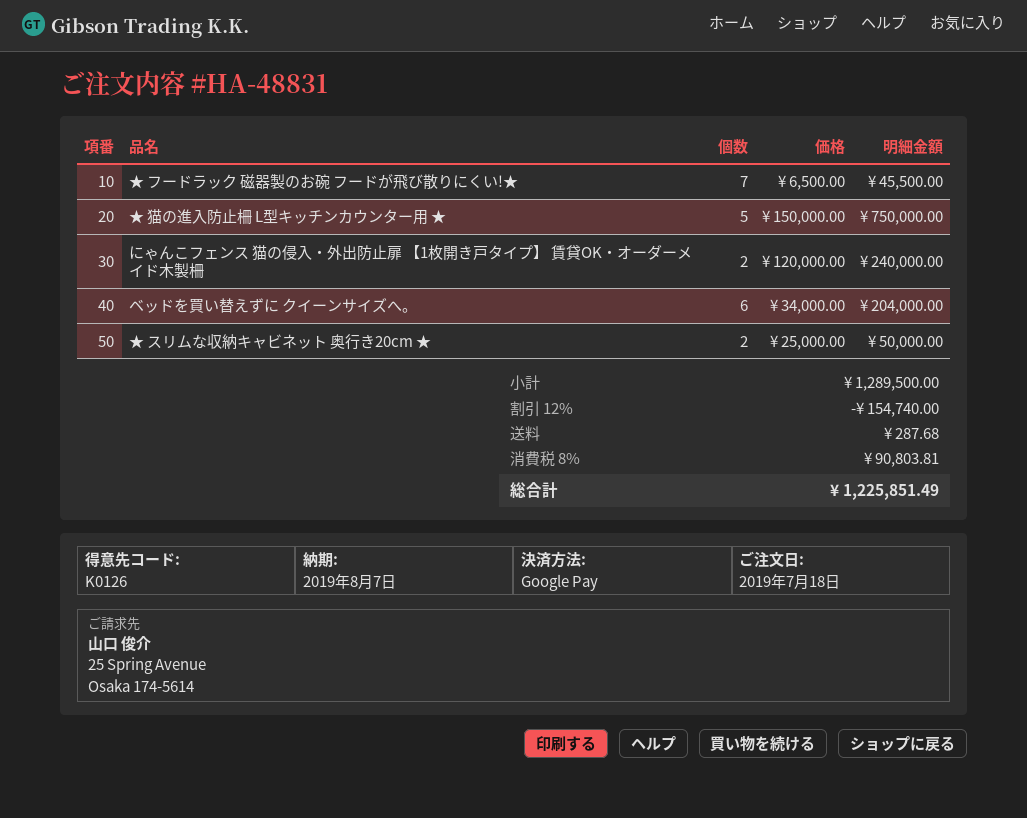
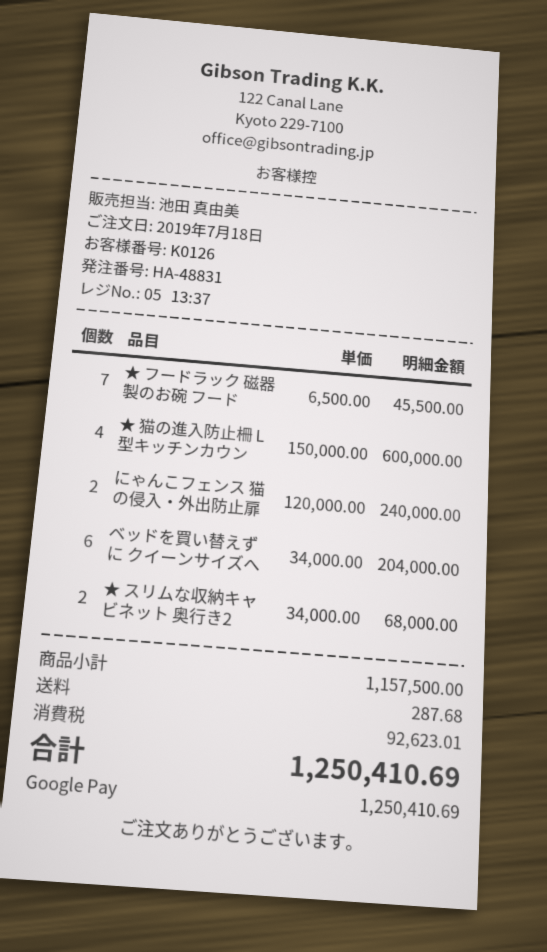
★ 猫の進入防止柵 L型キッチンカウンター用 ★: 5 x 150000.00 = 750000.00 -> 4 x 150000.00 = 600000.00
★ スリムな収納キャビネット 奥行き20cm ★: 2 x 25000.00 = 50000.00 -> 2 x 34000.00 = 68000.00
subtotal: 1289500.00 -> 1157500.00
discount: 12% = 154740.00 -> none
tax: 90803.81 -> 92623.01
total: 1225851.49 -> 1250410.69

